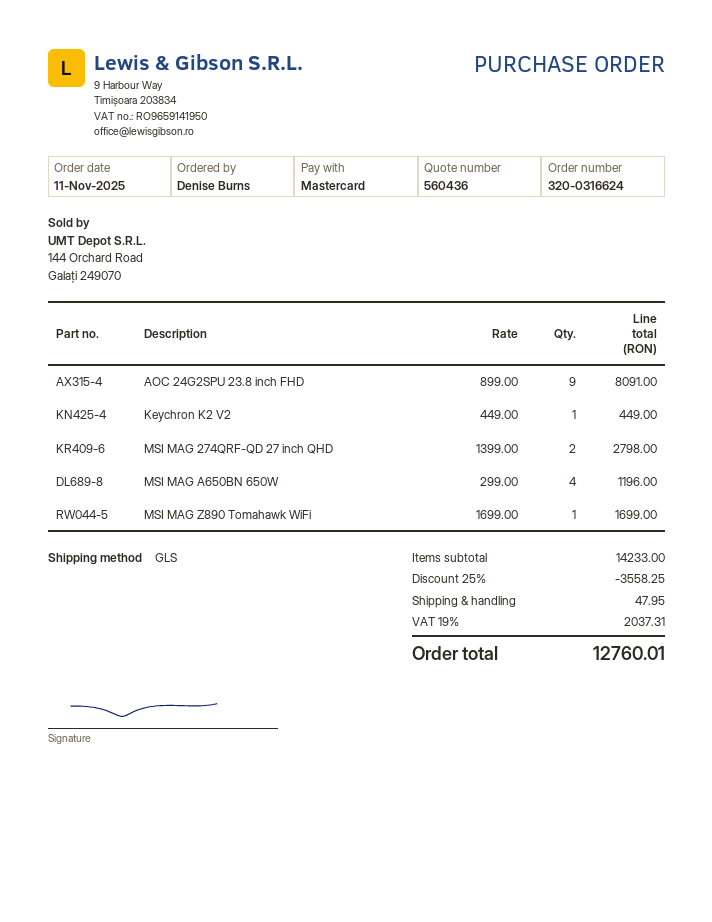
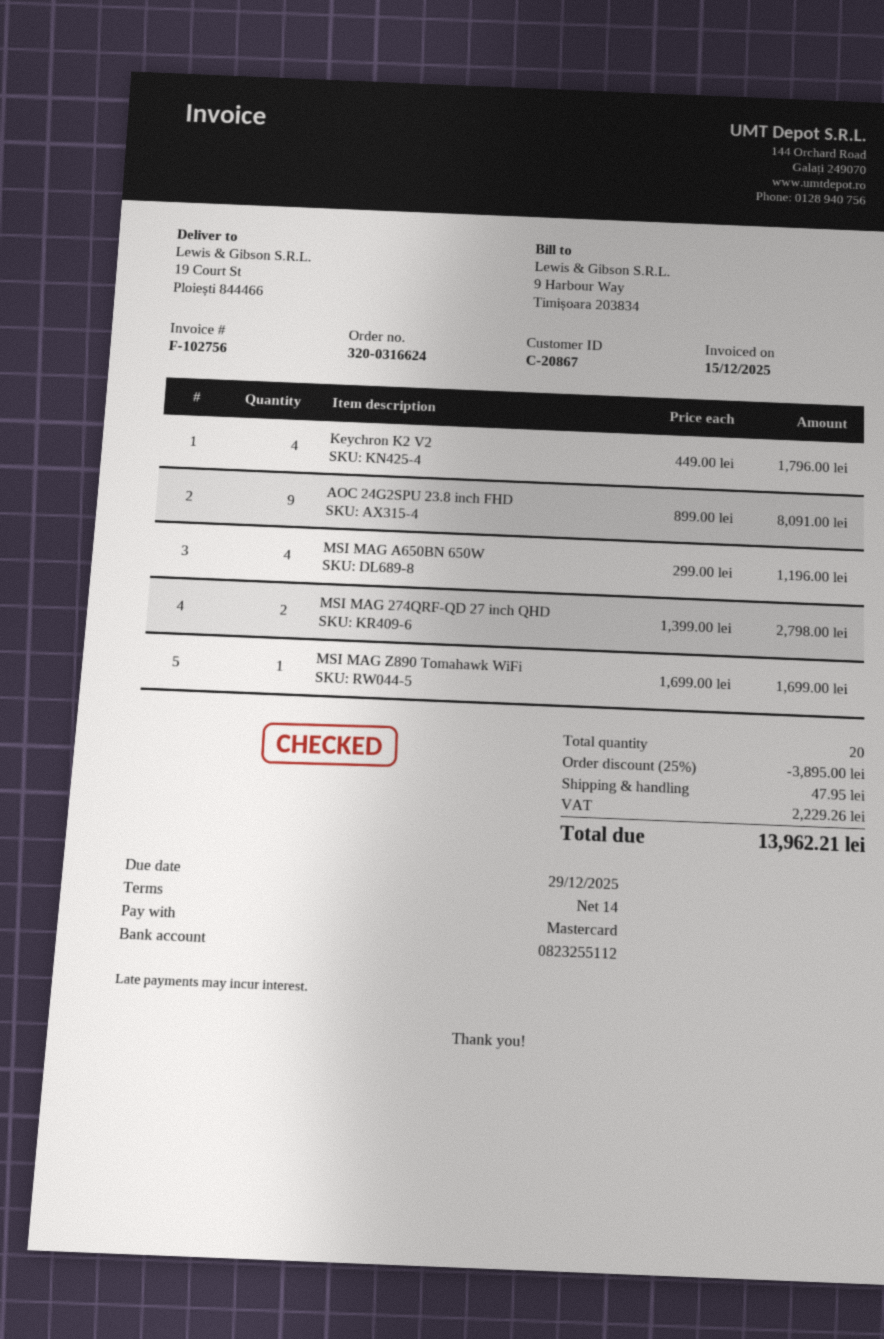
Keychron K2 V2: 1 x 449.00 = 449.00 -> 4 x 449.00 = 1796.00
discount: 25% = 3558.25 -> 25% = 3895.00
tax: 2037.31 -> 2229.26
total: 12760.01 -> 13962.21

